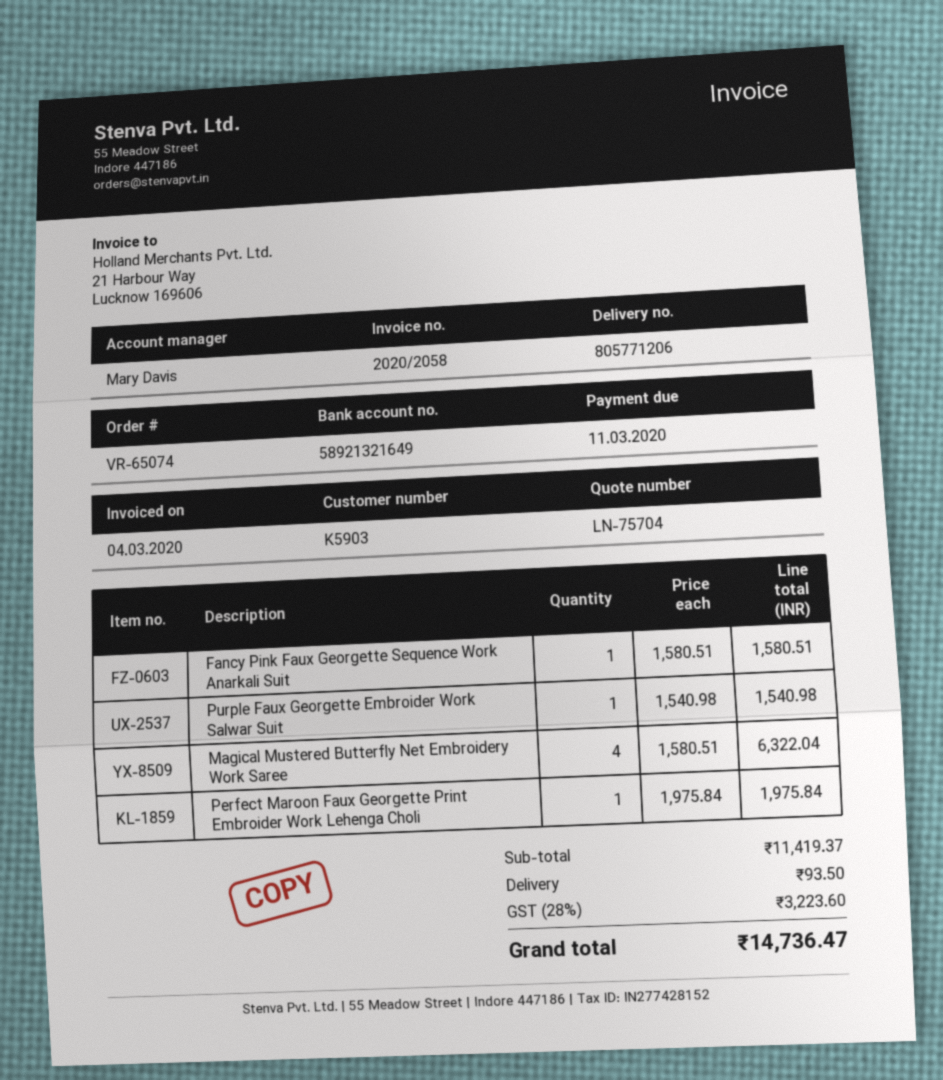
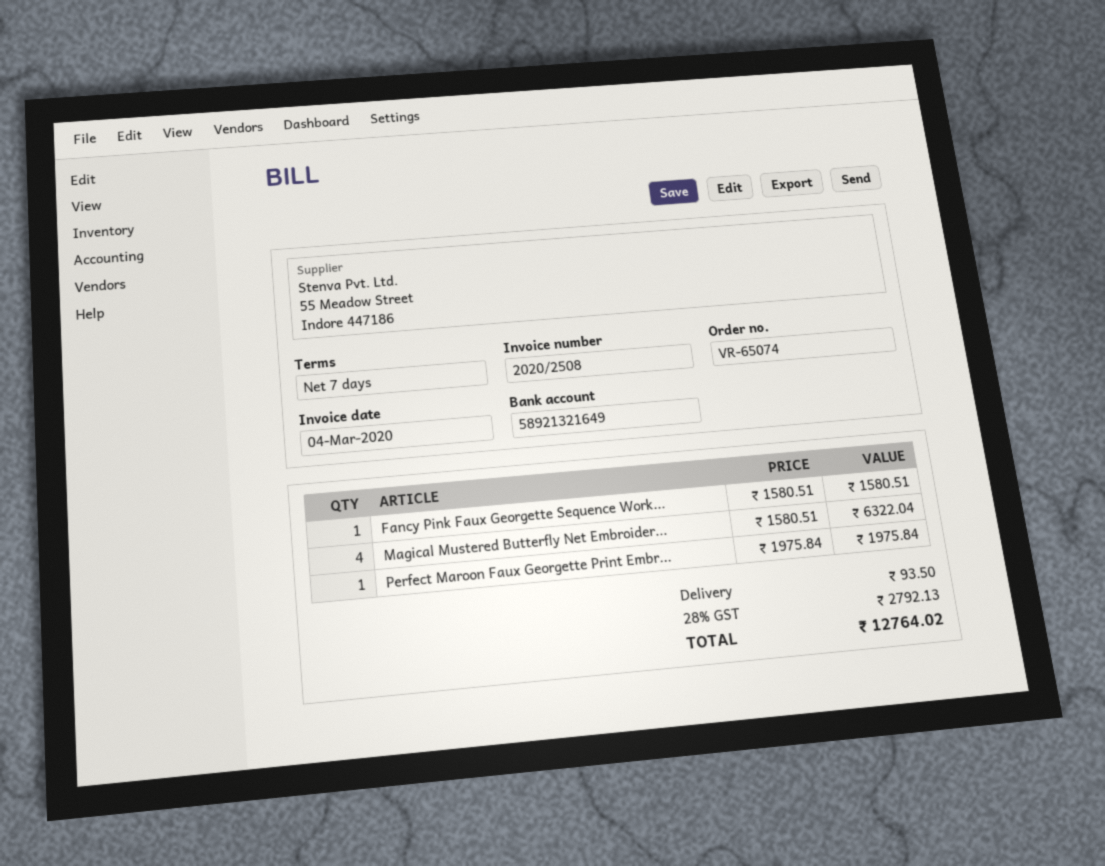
invoice number: 2020/2058 -> 2020/2508
Purple Faux Georgette Embroider Work Salwar Suit: 1 x 1540.98 = 1540.98 -> none
tax: 28% = 3223.60 -> 28% = 2792.13
total: 14736.47 -> 12764.02

